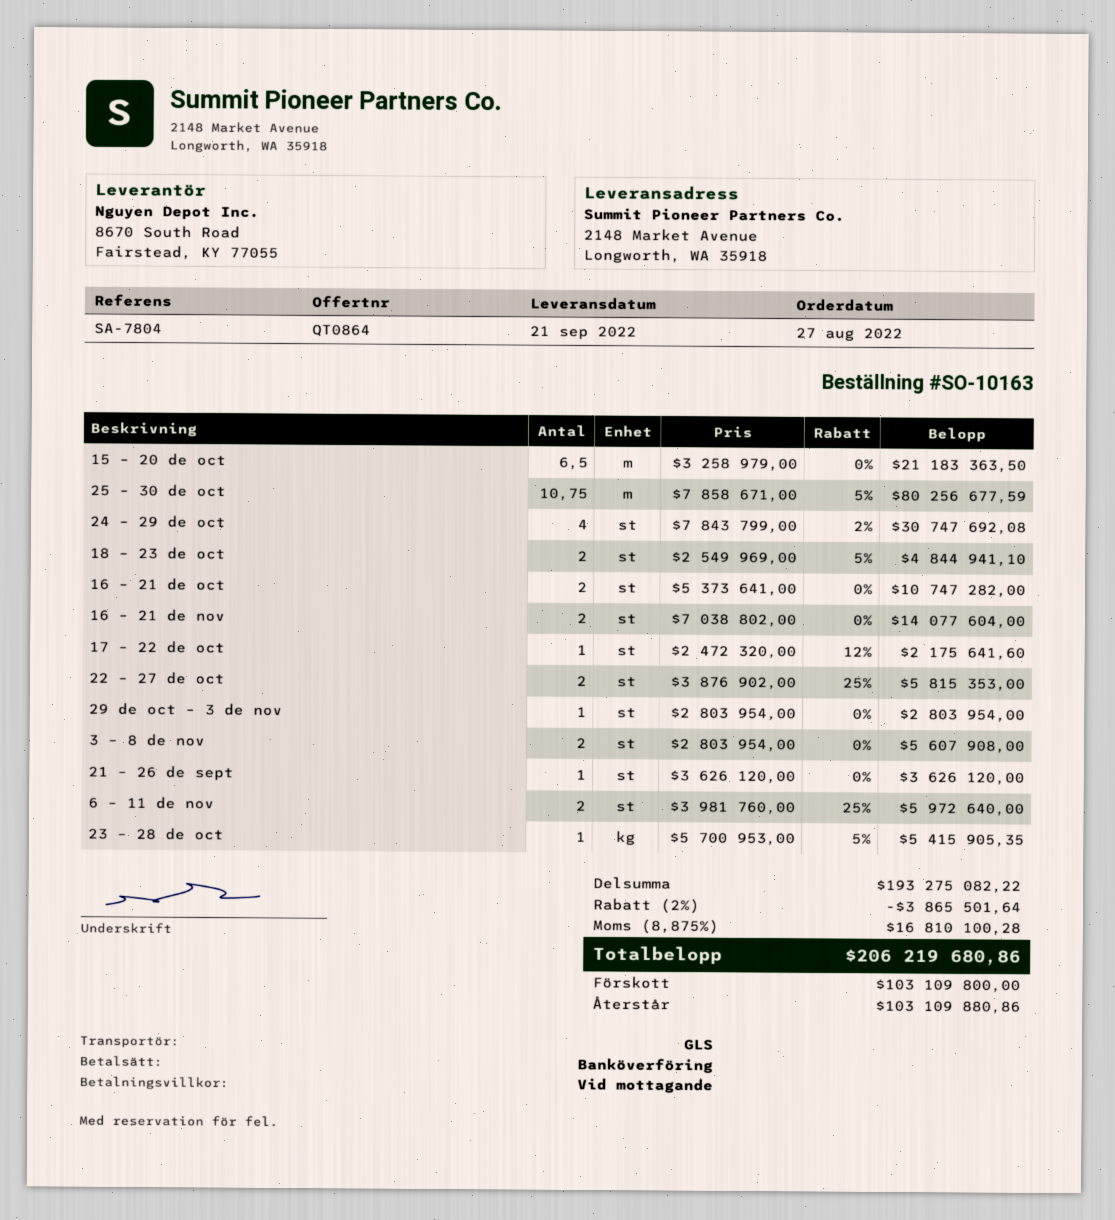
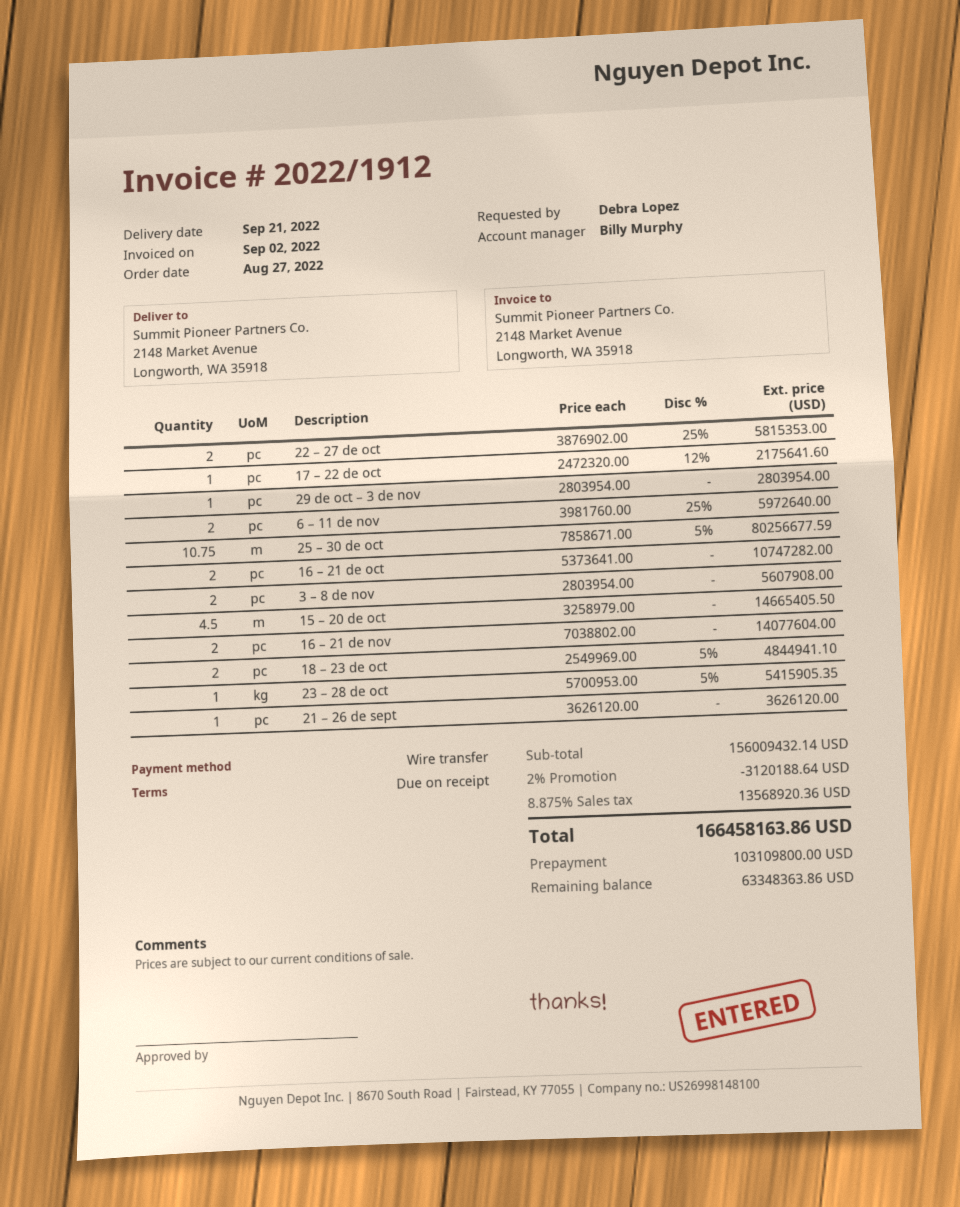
15 – 20 de oct: 6.5 x 3258979.00 = 21183363.50 -> 4.5 x 3258979.00 = 14665405.50
24 – 29 de oct: 4 x 7843799.00 - 2% = 30747692.08 -> none
subtotal: 193275082.22 -> 156009432.14
discount: 2% = 3865501.64 -> 2% = 3120188.64
tax: 8.875% = 16810100.28 -> 8.875% = 13568920.36
total: 206219680.86 -> 166458163.86
balance: 103109880.86 -> 63348363.86

